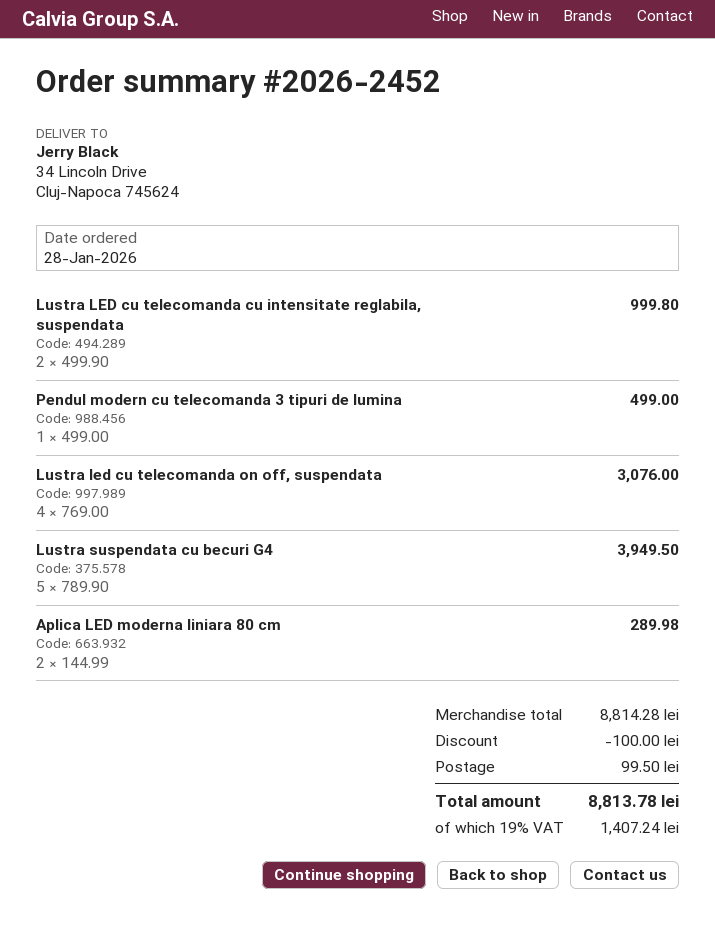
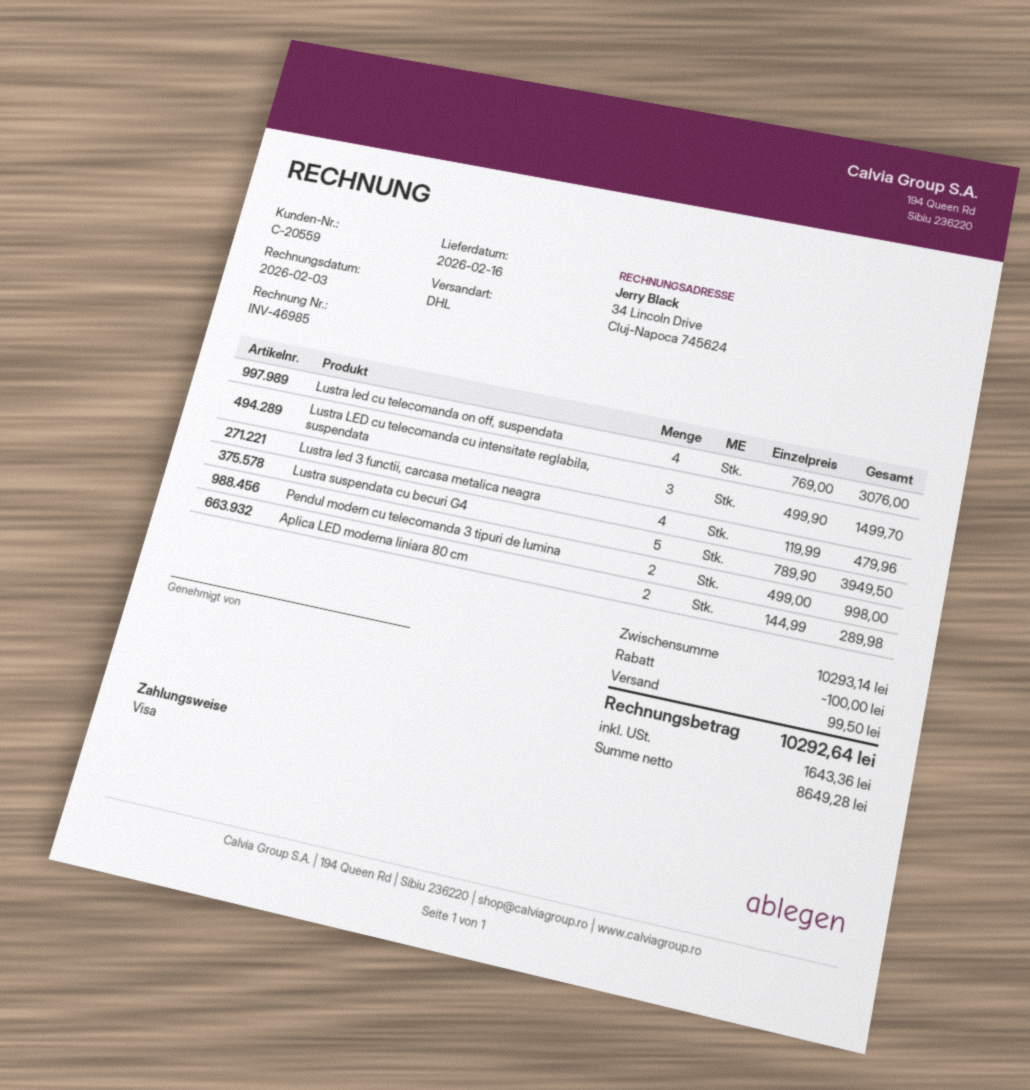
Lustra LED cu telecomanda cu intensitate reglabila, suspendata: 2 x 499.90 = 999.80 -> 3 x 499.90 = 1499.70
Pendul modern cu telecomanda 3 tipuri de lumina: 1 x 499.00 = 499.00 -> 2 x 499.00 = 998.00
Lustra led 3 functii, carcasa metalica neagra: none -> 4 x 119.99 = 479.96
subtotal: 8814.28 -> 10293.14
tax: 1407.24 -> 1643.36
total: 8813.78 -> 10292.64

